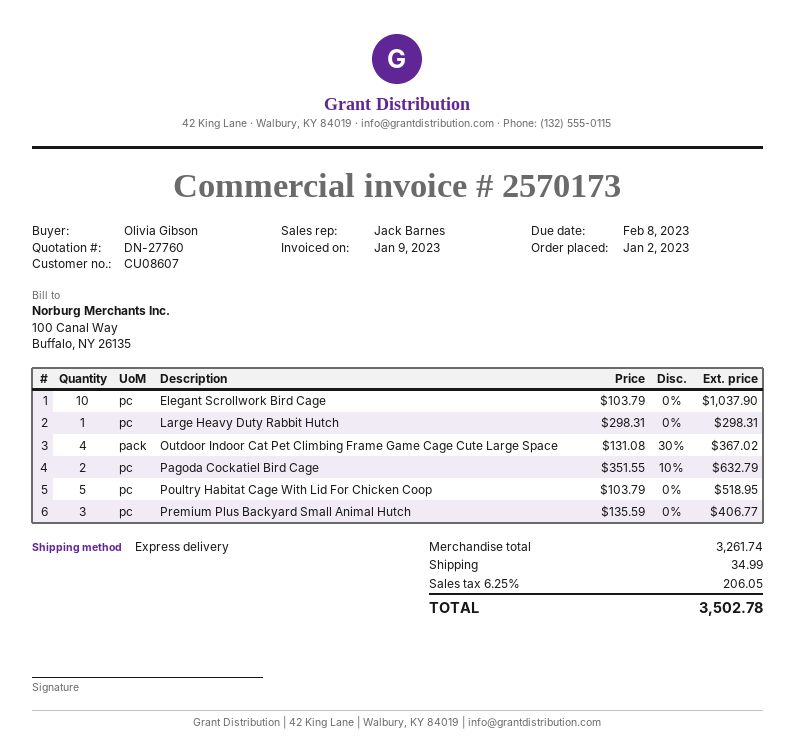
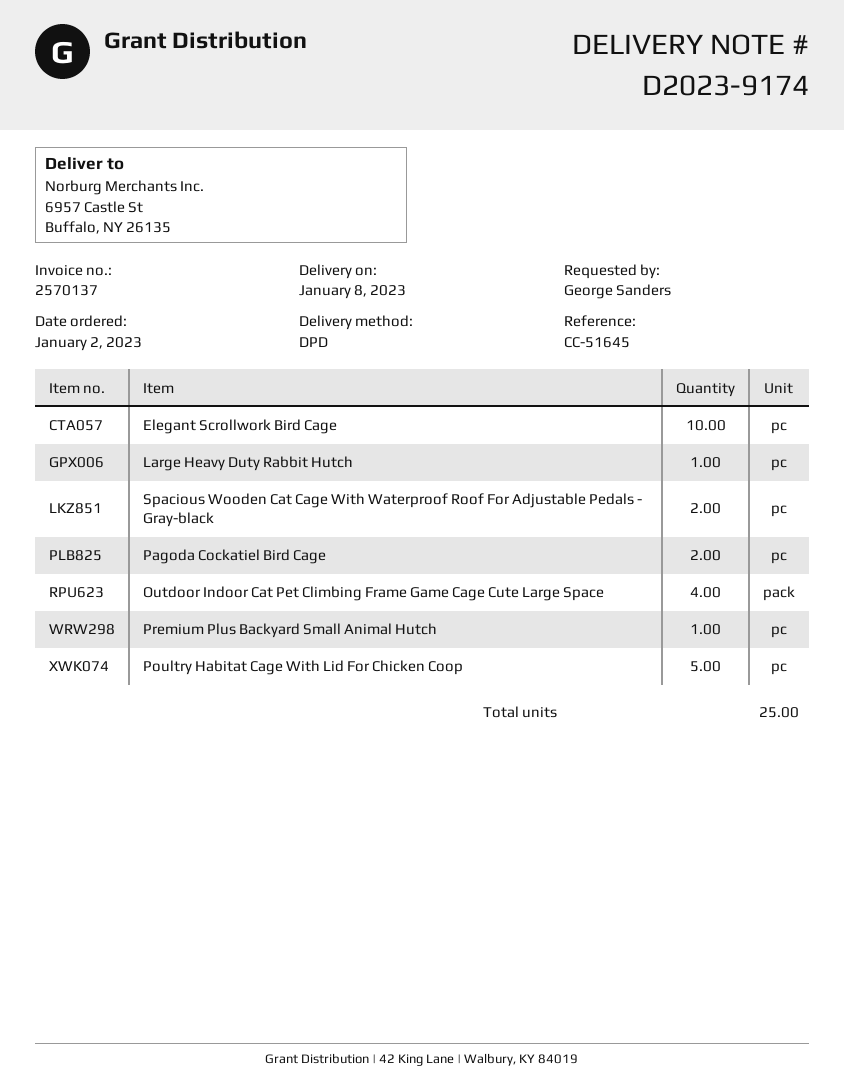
invoice number: 2570173 -> 2570137
ordered by: Olivia Gibson -> George Sanders
shipping method: express -> DPD
Premium Plus Backyard Small Animal Hutch: 3 -> 1
Spacious Wooden Cat Cage With Waterproof Roof For Adjustable Pedals - Gray-black: none -> 2

